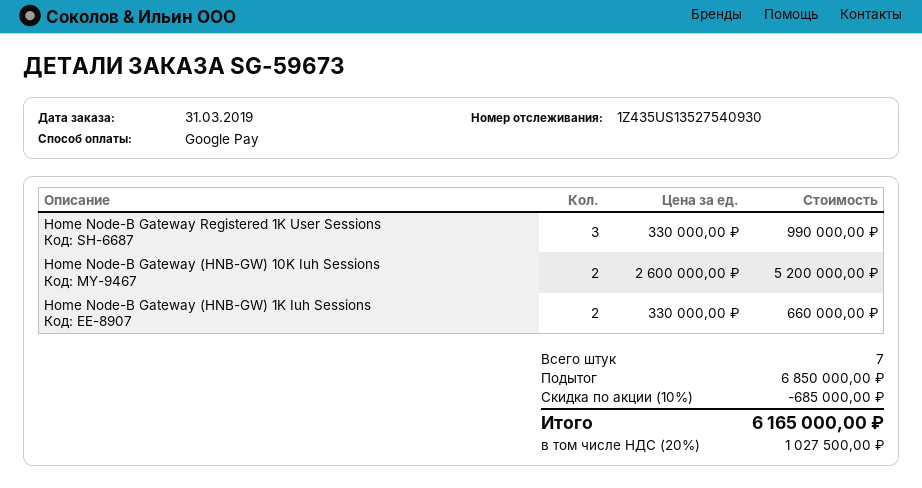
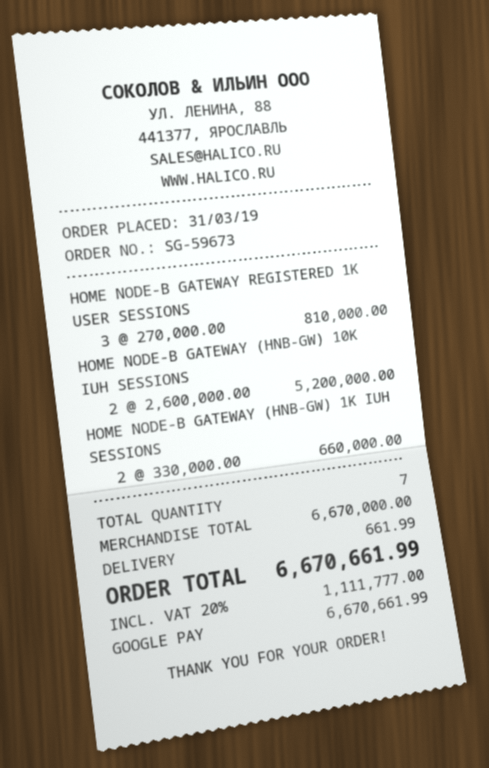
Home Node-B Gateway Registered 1K User Sessions: 3 x 330000.00 = 990000.00 -> 3 x 270000.00 = 810000.00
subtotal: 6850000.00 -> 6670000.00
discount: 10% = 685000.00 -> none
shipping: none -> 661.99
tax: 20% = 1027500.00 -> 20% = 1111777.00
total: 6165000.00 -> 6670661.99

